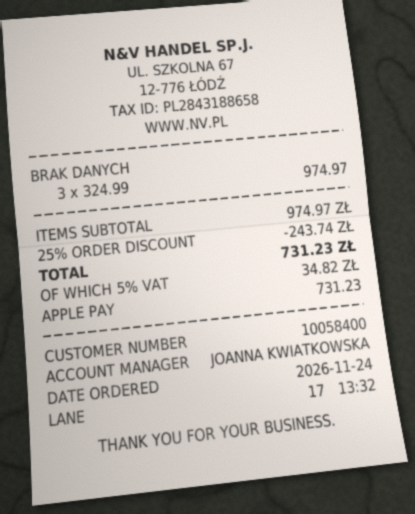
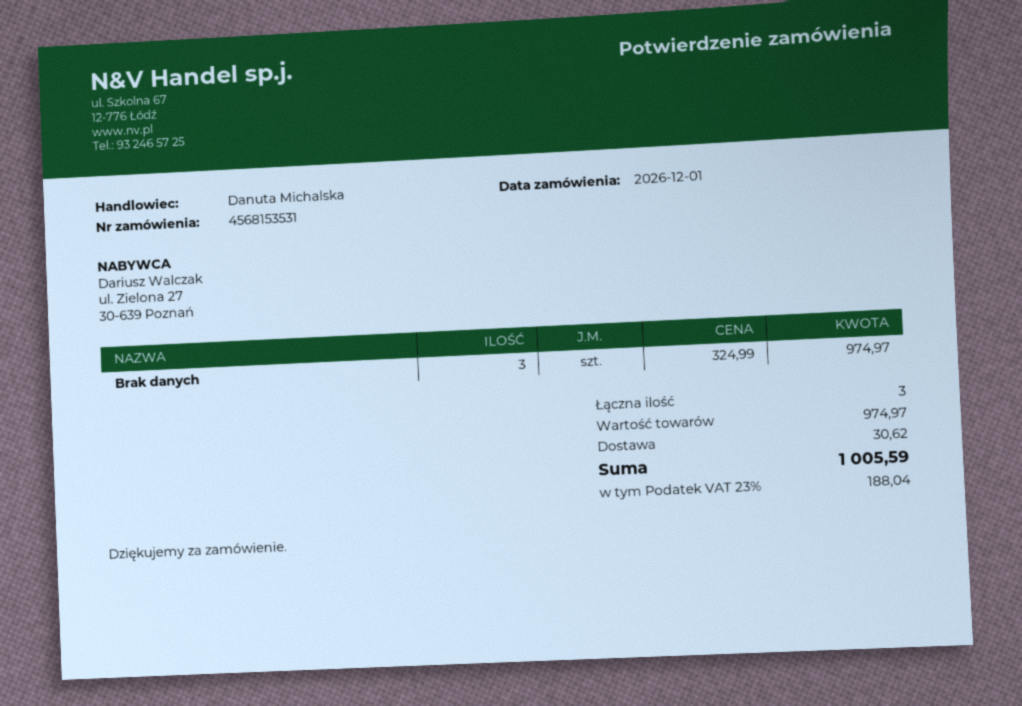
order date: 2026-11-24 -> 2026-12-01
sales rep: JOANNA KWIATKOWSKA -> Danuta Michalska
discount: 25% = 243.74 -> none
shipping: none -> 30.62
tax: 5% = 34.82 -> 23% = 188.04
total: 731.23 -> 1005.59

